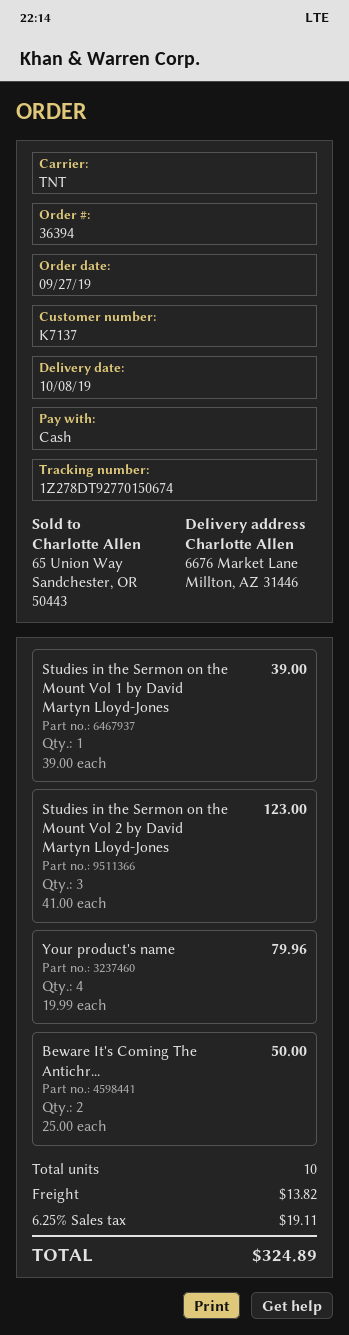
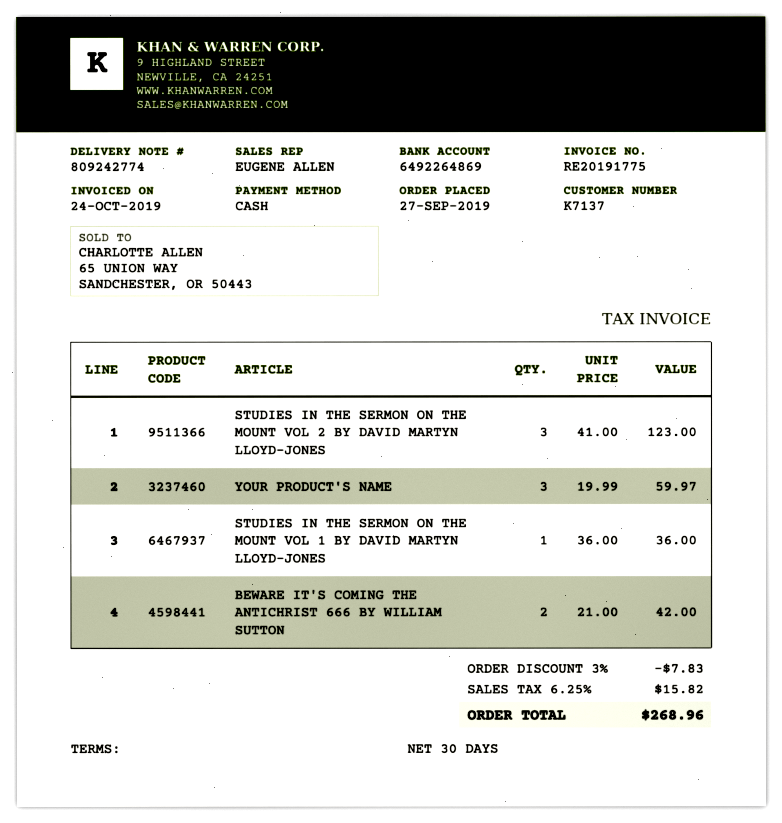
Studies in the Sermon on the Mount Vol 1 by David Martyn Lloyd-Jones: 1 x 39.00 = 39.00 -> 1 x 36.00 = 36.00
Your product's name: 4 x 19.99 = 79.96 -> 3 x 19.99 = 59.97
Beware It's Coming The Antichr...: 2 x 25.00 = 50.00 -> 2 x 21.00 = 42.00
discount: none -> 3% = 7.83
shipping: 13.82 -> none
tax: 6.25% = 19.11 -> 6.25% = 15.82
total: 324.89 -> 268.96

